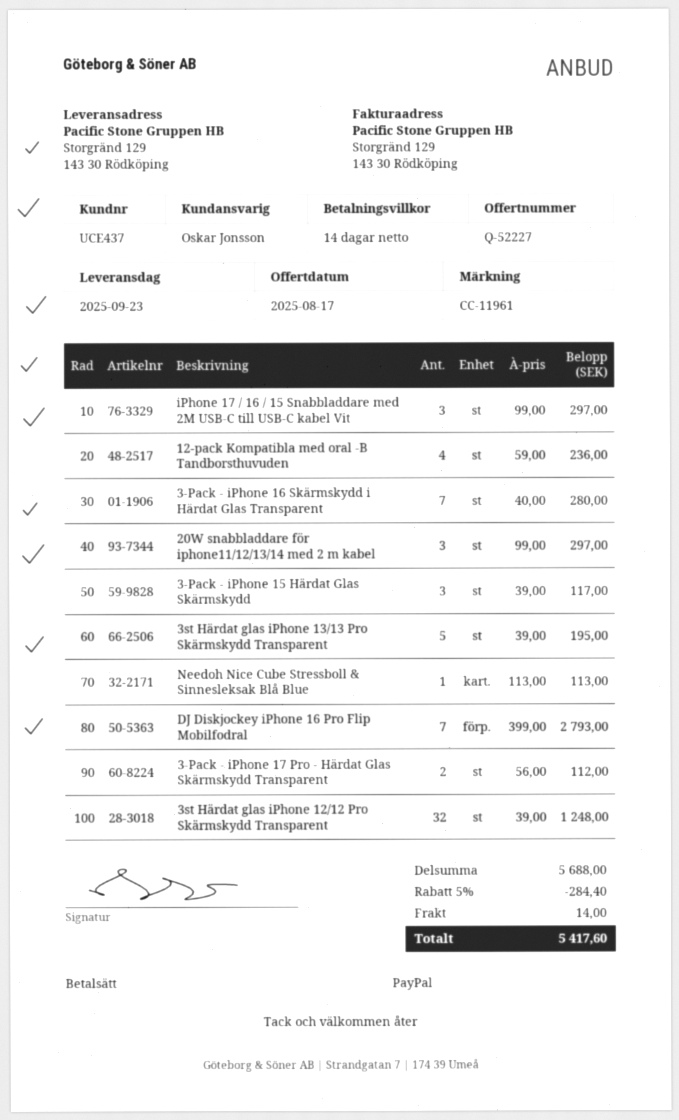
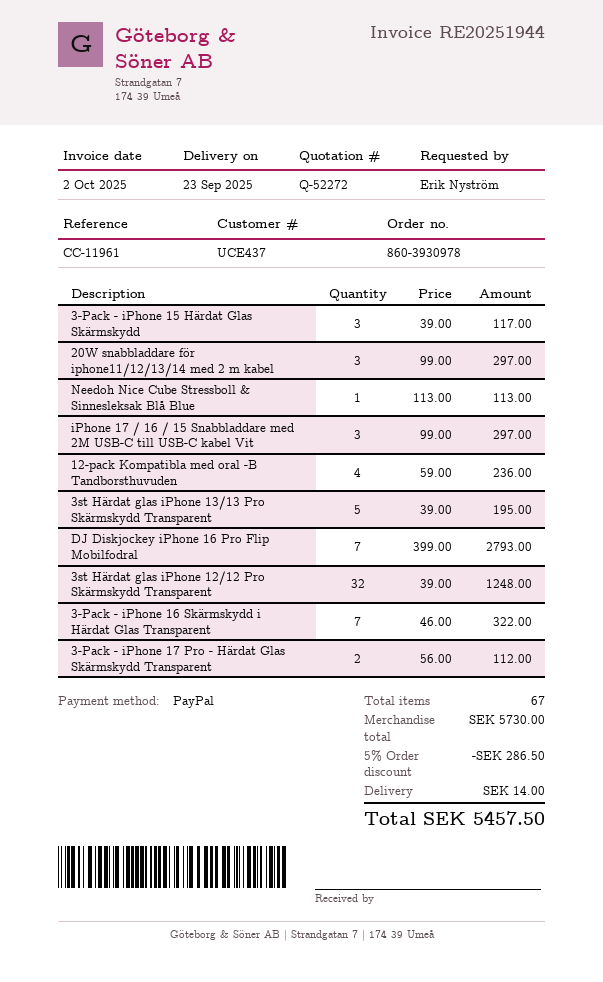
quote number: Q-52227 -> Q-52272
3-Pack - iPhone 16 Skärmskydd i Härdat Glas Transparent: 7 x 40.00 = 280.00 -> 7 x 46.00 = 322.00
subtotal: 5688.00 -> 5730.00
discount: 5% = 284.40 -> 5% = 286.50
total: 5417.60 -> 5457.50

